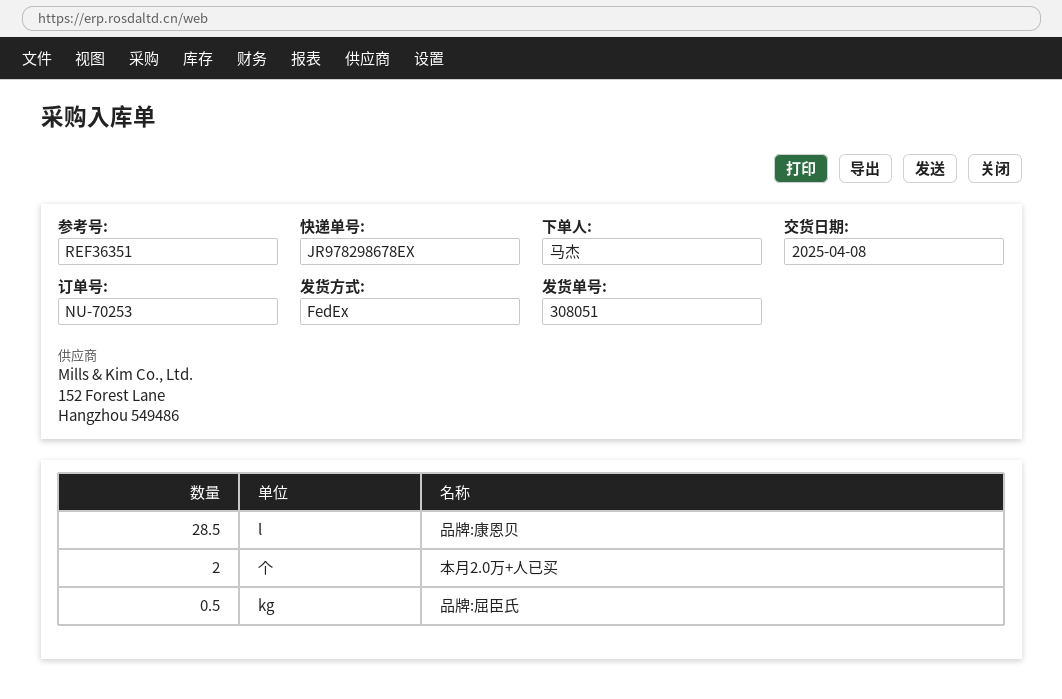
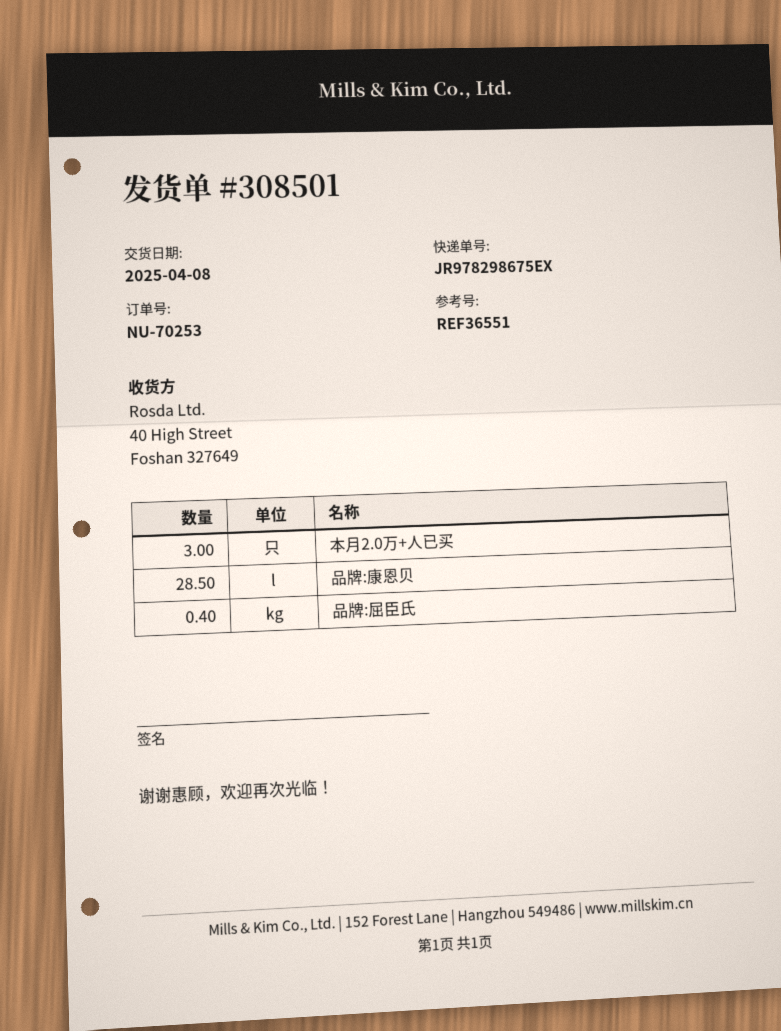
delivery note number: 308051 -> 308501
reference: REF36351 -> REF36551
tracking number: JR978298678EX -> JR978298675EX
本月2.0万+人已买: 2 -> 3
品牌:屈臣氏: 0.5 -> 0.4

